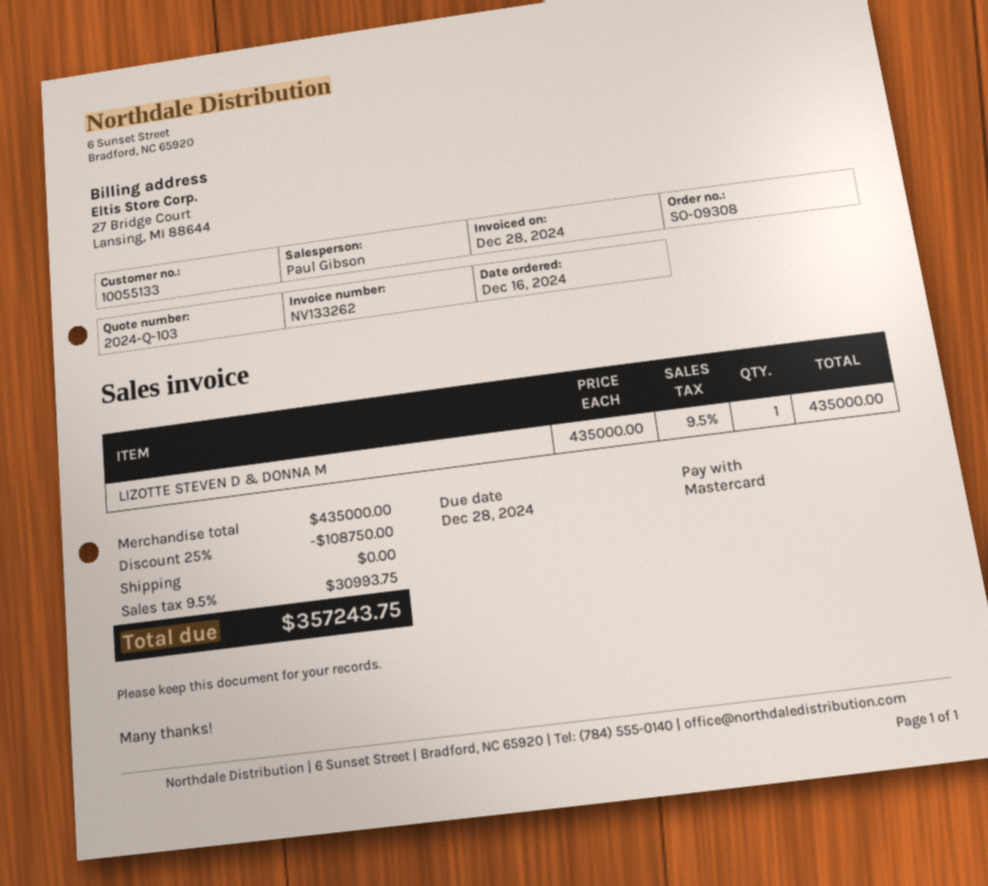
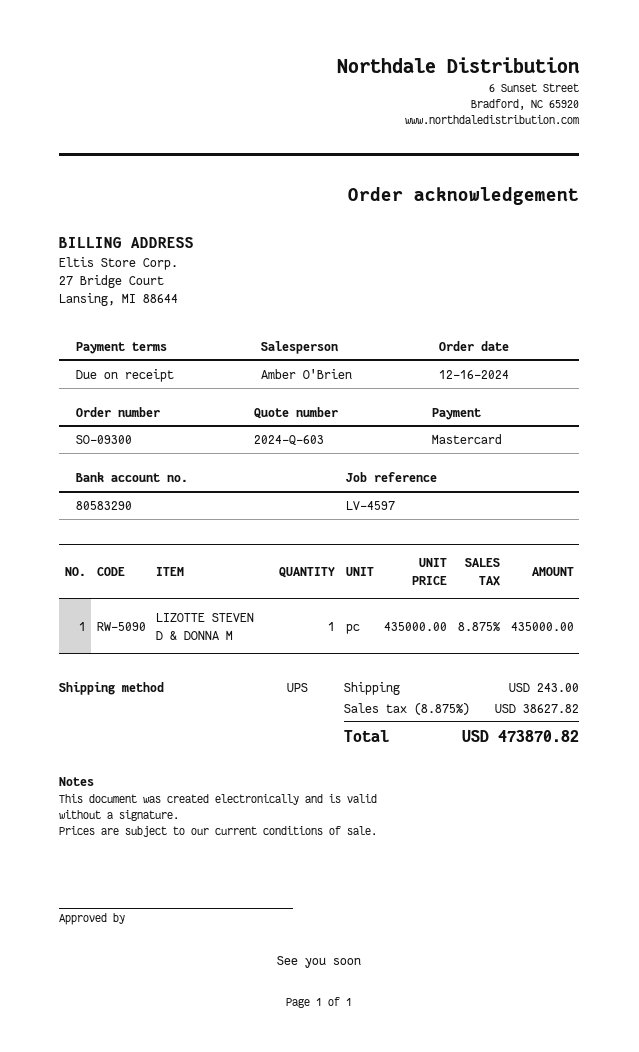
quote number: 2024-Q-103 -> 2024-Q-603
order number: SO-09308 -> SO-09300
sales rep: Paul Gibson -> Amber O'Brien
discount: 25% = 108750.00 -> none
shipping: 0.00 -> 243.00
tax: 9.5% = 30993.75 -> 8.875% = 38627.82
total: 357243.75 -> 473870.82

